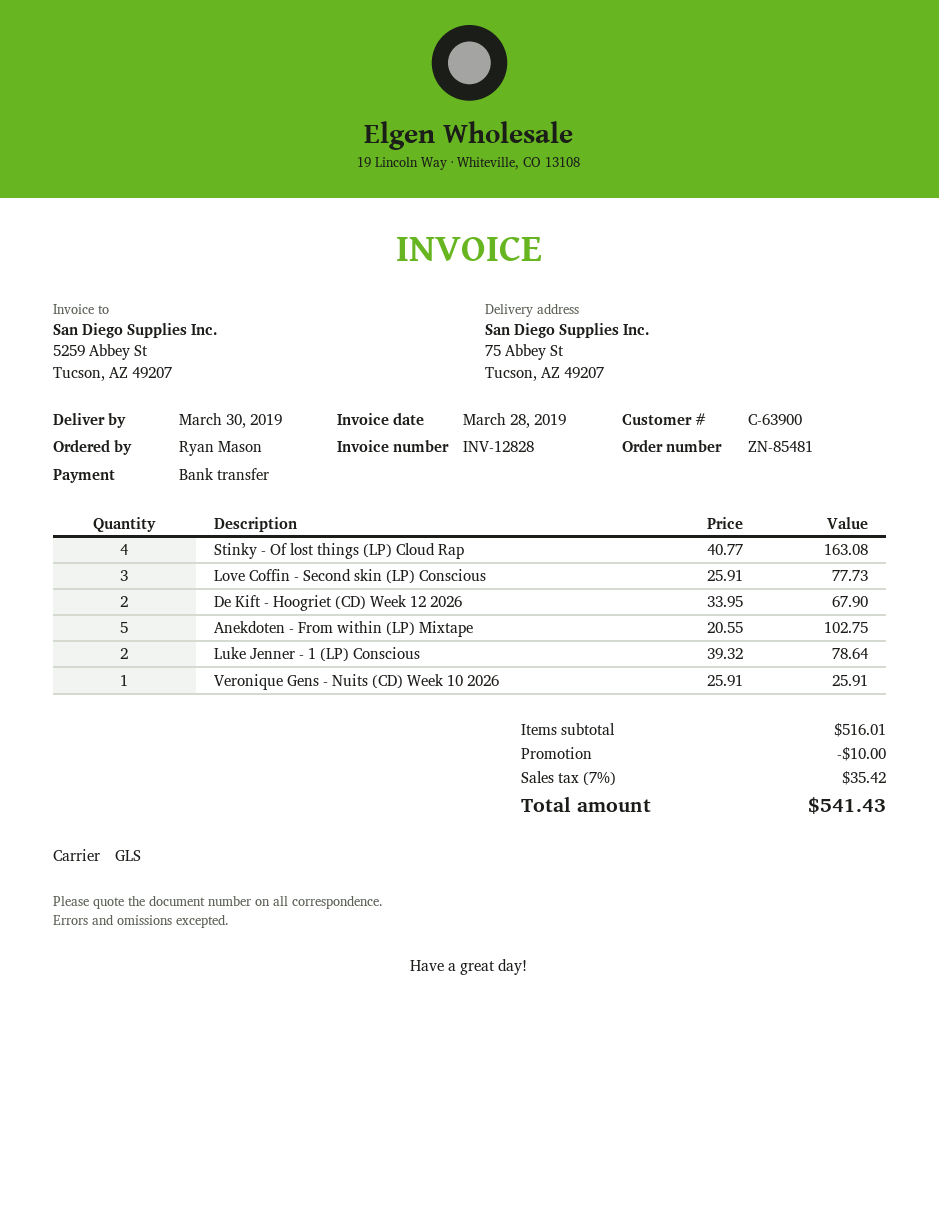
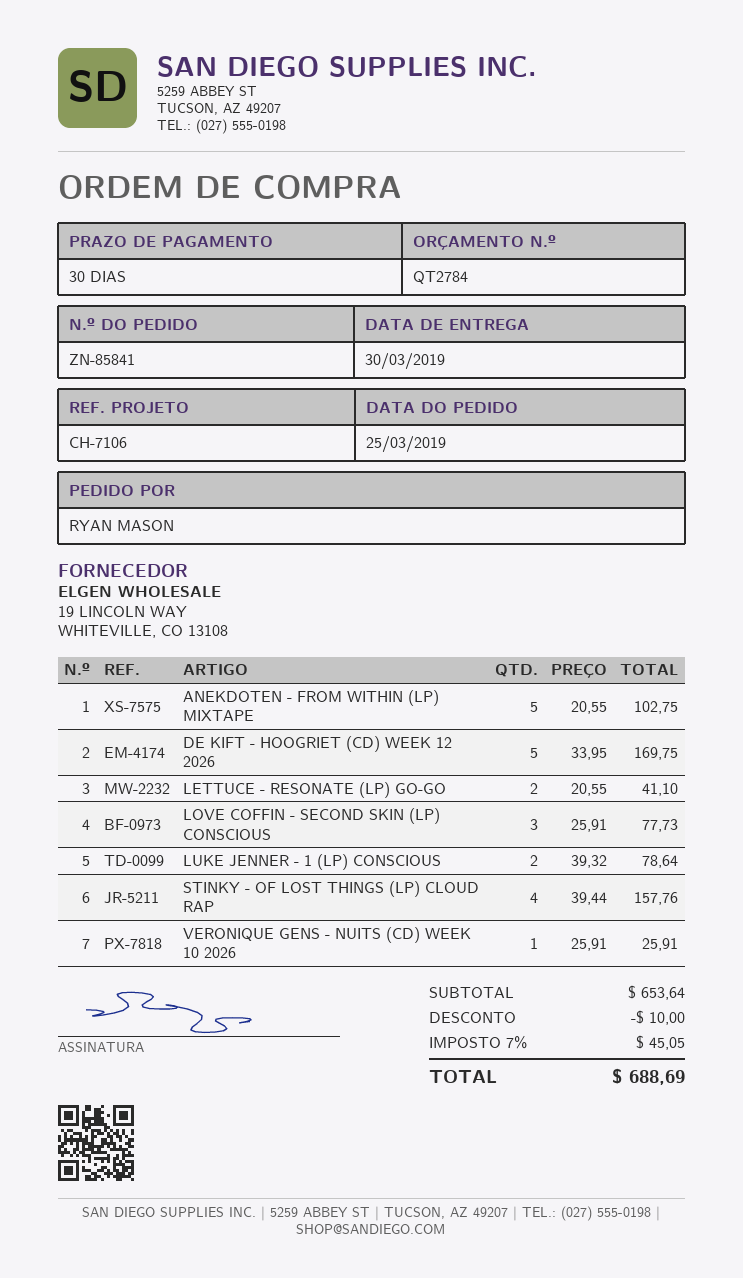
order number: ZN-85481 -> ZN-85841
Stinky - Of lost things (LP) Cloud Rap: 4 x 40.77 = 163.08 -> 4 x 39.44 = 157.76
De Kift - Hoogriet (CD) Week 12 2026: 2 x 33.95 = 67.90 -> 5 x 33.95 = 169.75
LETTUCE - RESONATE (LP) GO-GO: none -> 2 x 20.55 = 41.10
subtotal: 516.01 -> 653.64
tax: 7% = 35.42 -> 7% = 45.05
total: 541.43 -> 688.69

